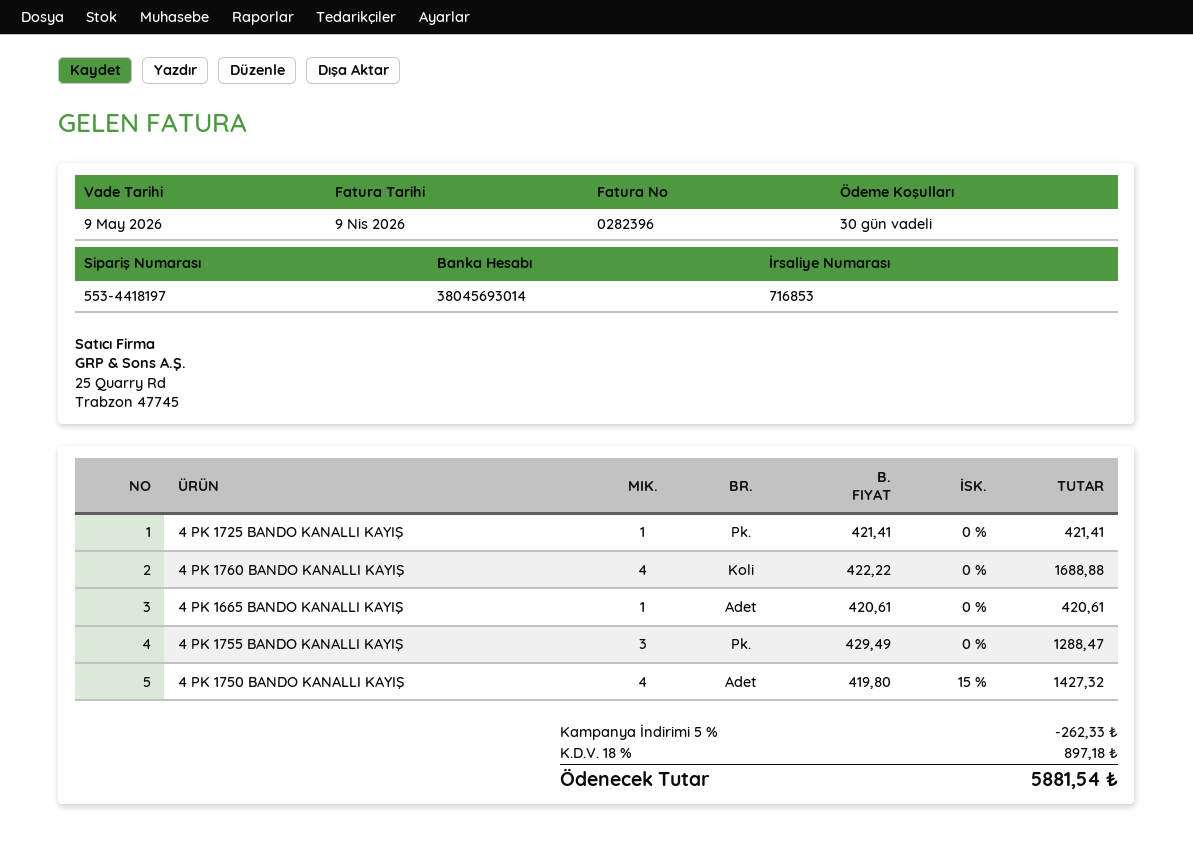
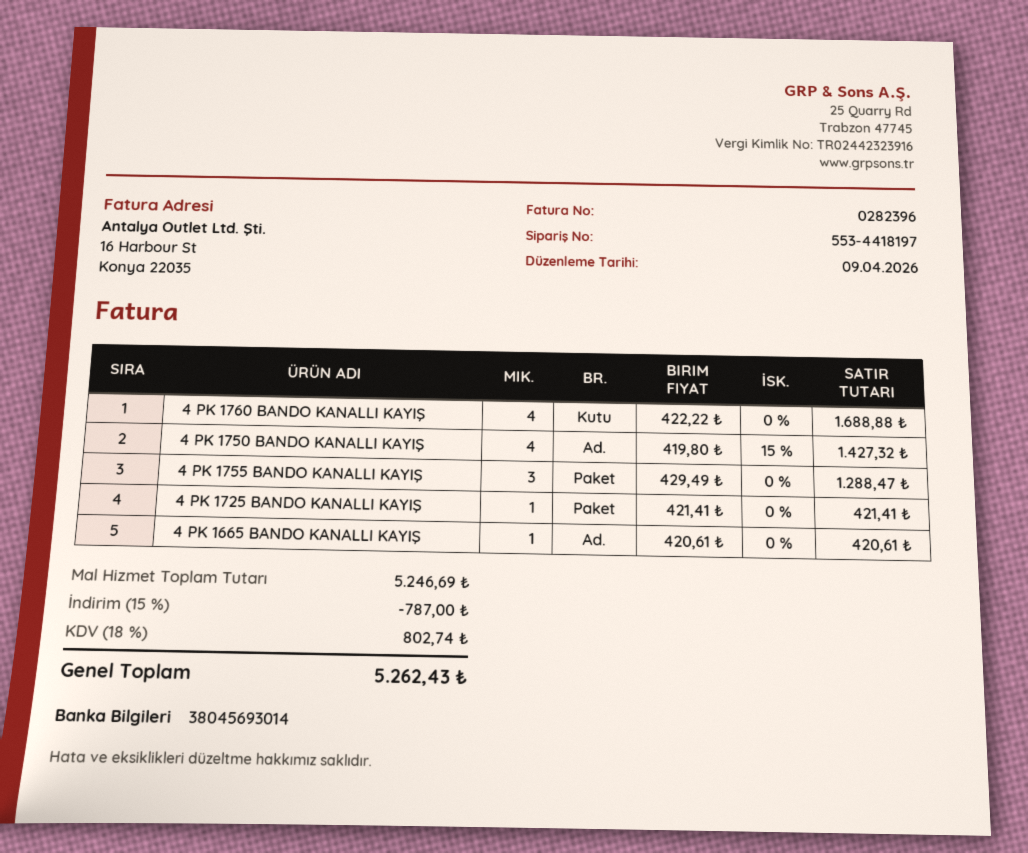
discount: 5% = 262.33 -> 15% = 787.00
tax: 18% = 897.18 -> 18% = 802.74
total: 5881.54 -> 5262.43

